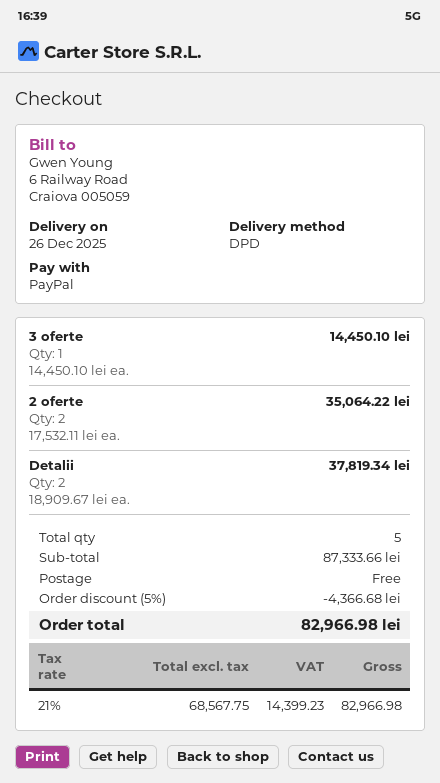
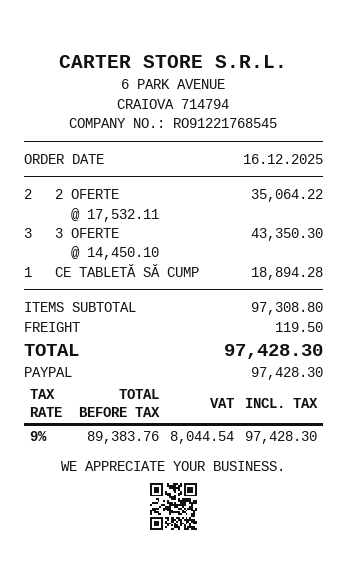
3 oferte: 1 x 14450.10 = 14450.10 -> 3 x 14450.10 = 43350.30
Detalii: 2 x 18909.67 = 37819.34 -> none
CE TABLETĂ SĂ CUMP: none -> 1 x 18894.28 = 18894.28
subtotal: 87333.66 -> 97308.80
discount: 5% = 4366.68 -> none
shipping: 0.00 -> 119.50
net: 68567.75 -> 89383.76
tax: 21% = 14399.23 -> 9% = 8044.54
total: 82966.98 -> 97428.30

